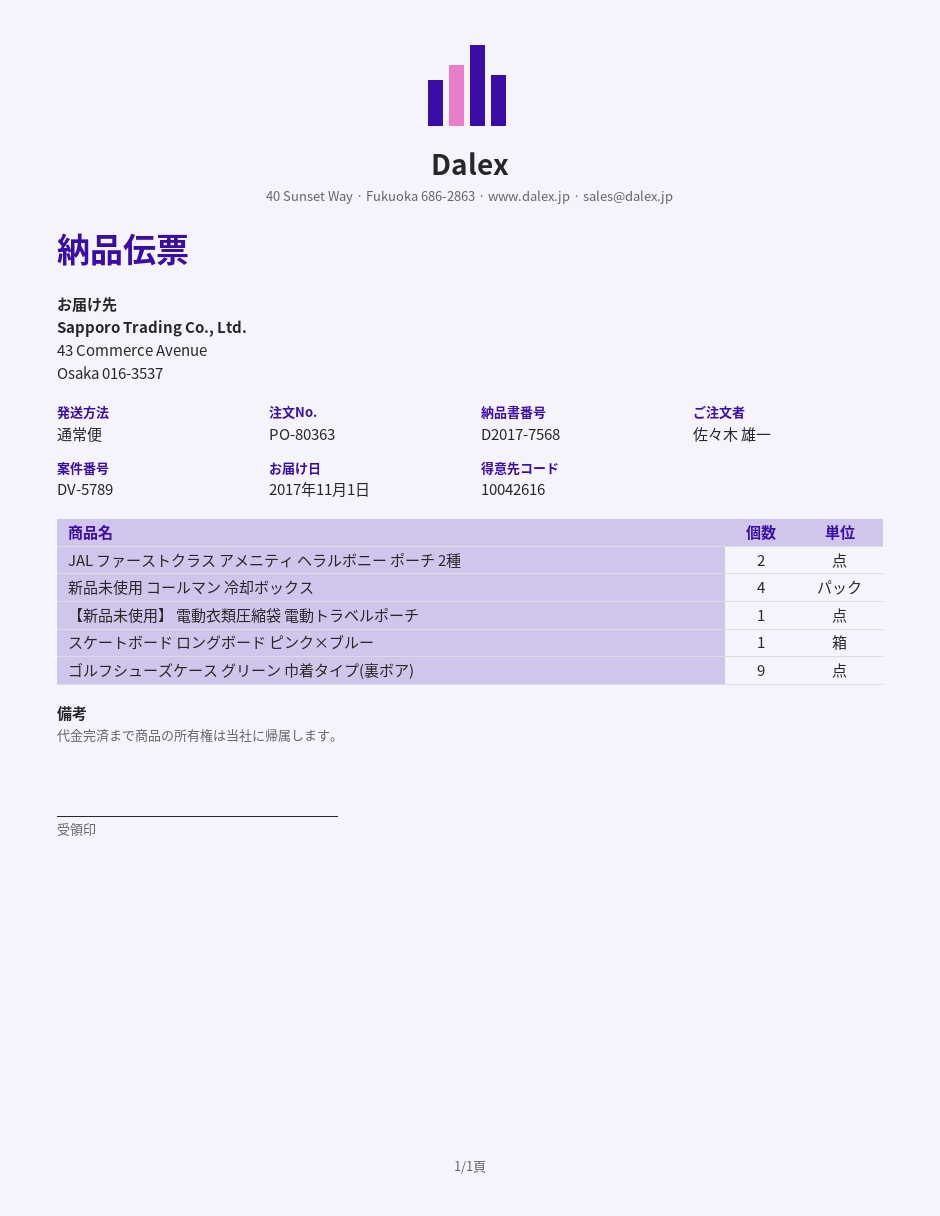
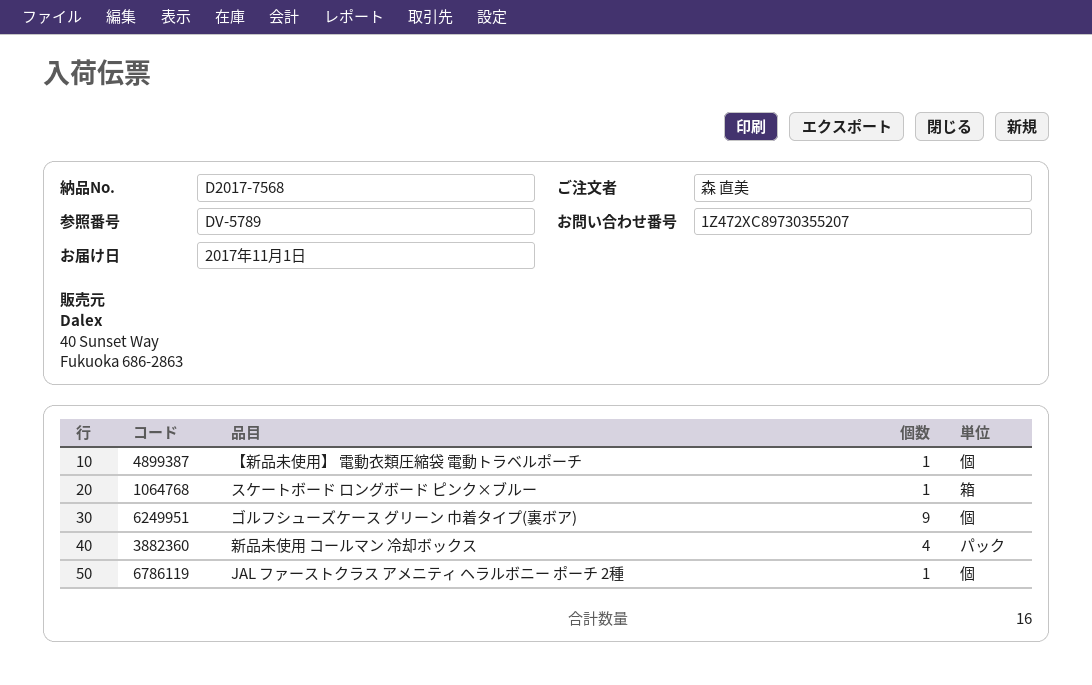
ordered by: 佐々木 雄一 -> 森 直美
JAL ファーストクラス アメニティ ヘラルボニー ポーチ 2種: 2 -> 1

